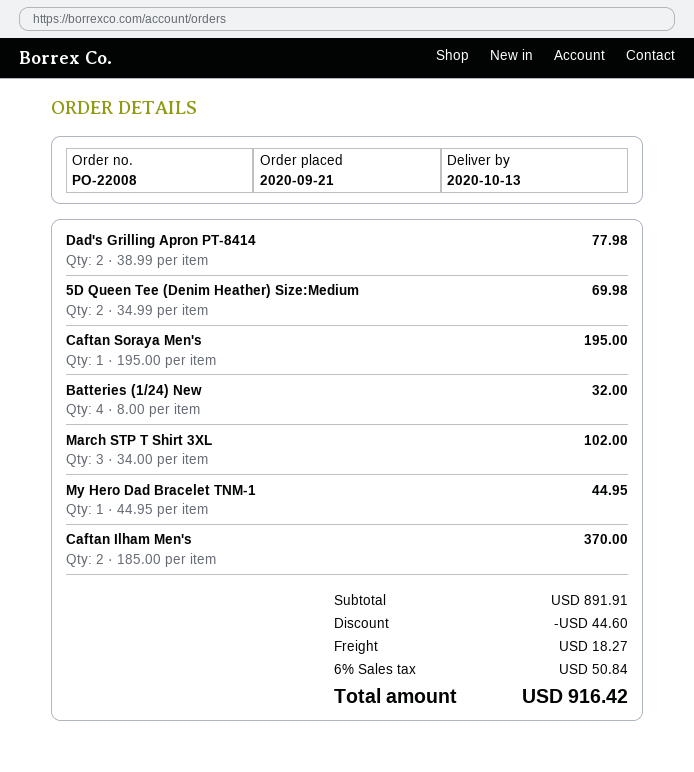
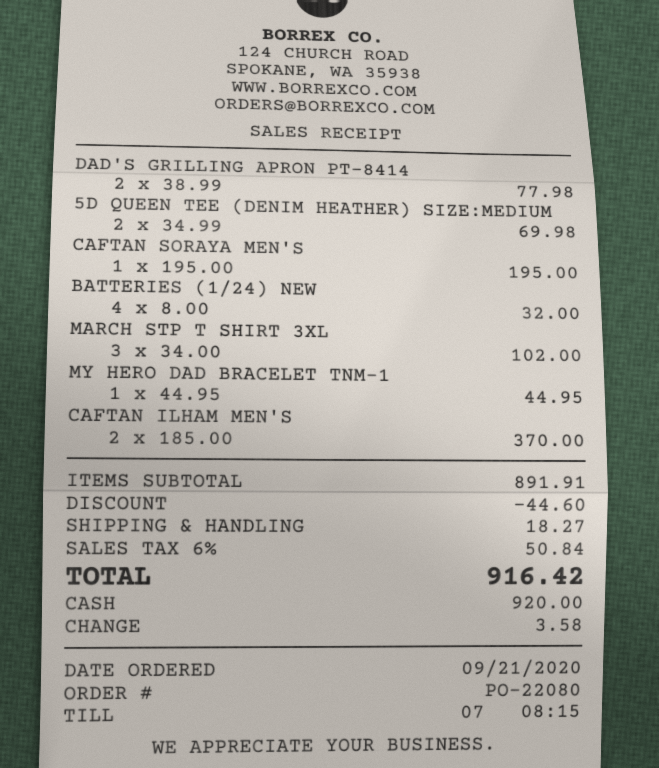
order number: PO-22008 -> PO-22080

